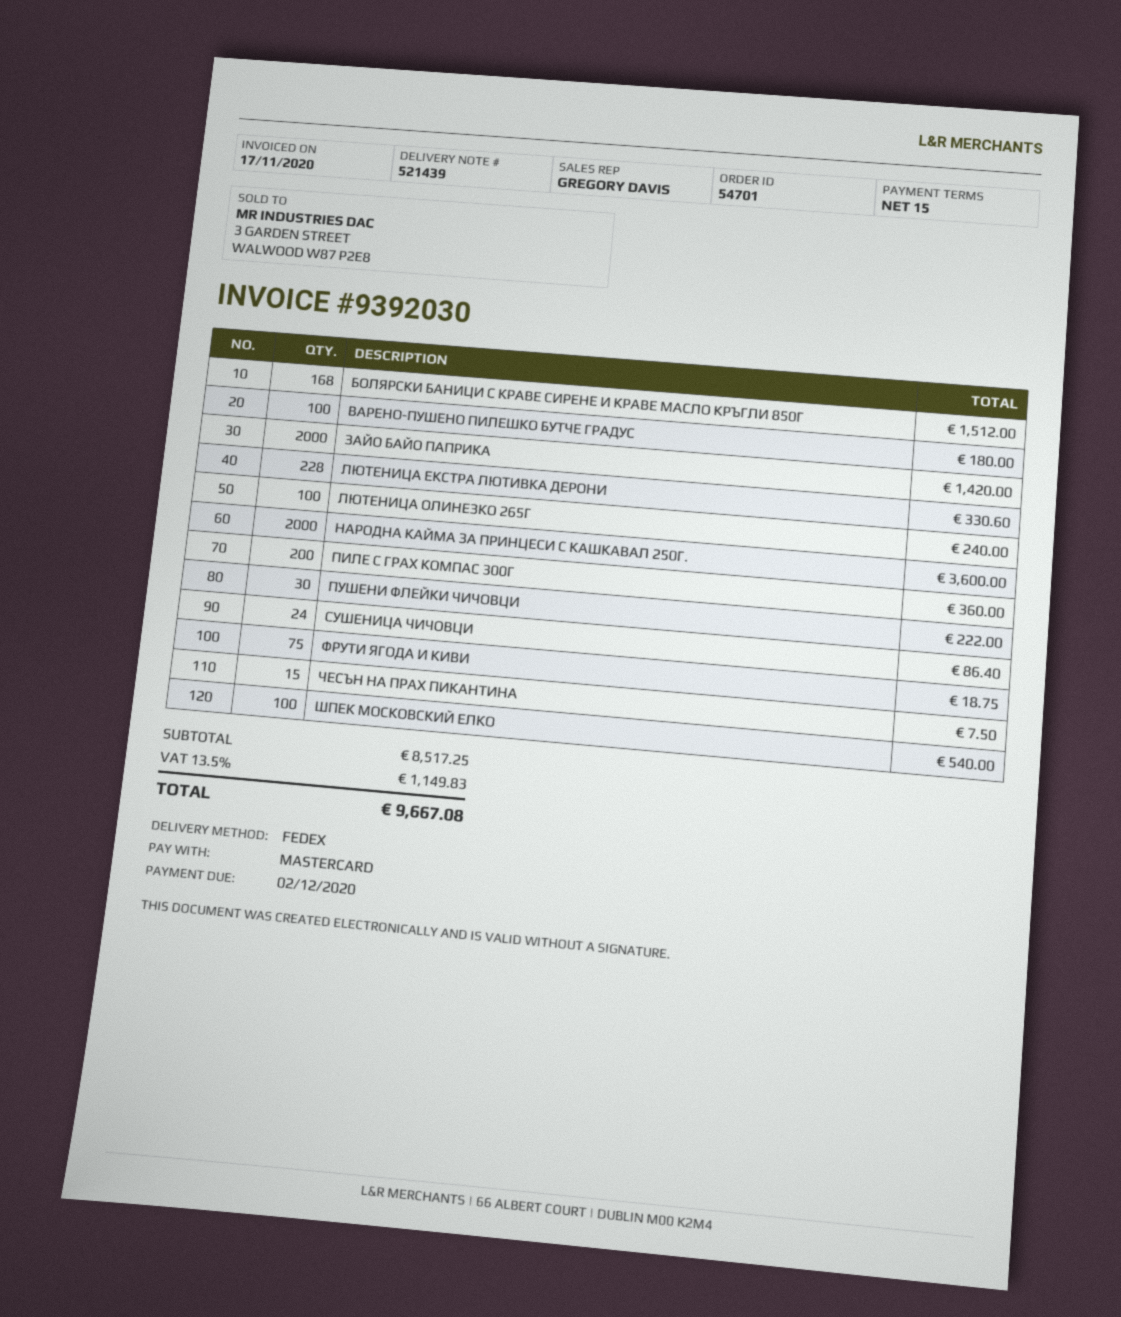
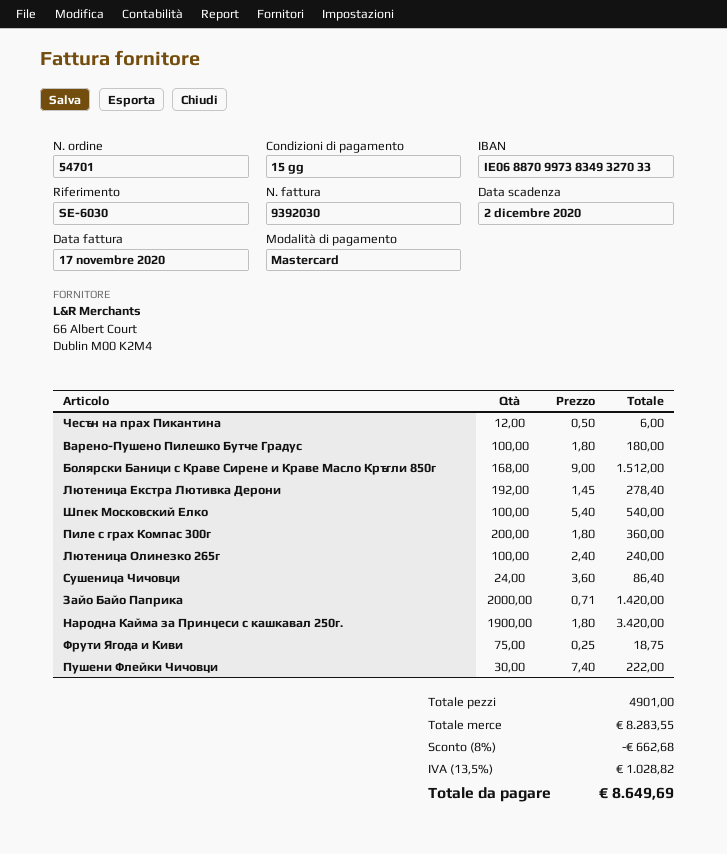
ЛЮТЕНИЦА ЕКСТРА ЛЮТИВКА ДЕРОНИ: 228 for 330.60 -> 192 for 278.40
НАРОДНА КАЙМА ЗА ПРИНЦЕСИ С КАШКАВАЛ 250Г.: 2000 for 3600.00 -> 1900 for 3420.00
ЧЕСЪН НА ПРАХ ПИКАНТИНА: 15 for 7.50 -> 12 for 6.00
subtotal: 8517.25 -> 8283.55
discount: none -> 8% = 662.68
tax: 13.5% = 1149.83 -> 13.5% = 1028.82
total: 9667.08 -> 8649.69

